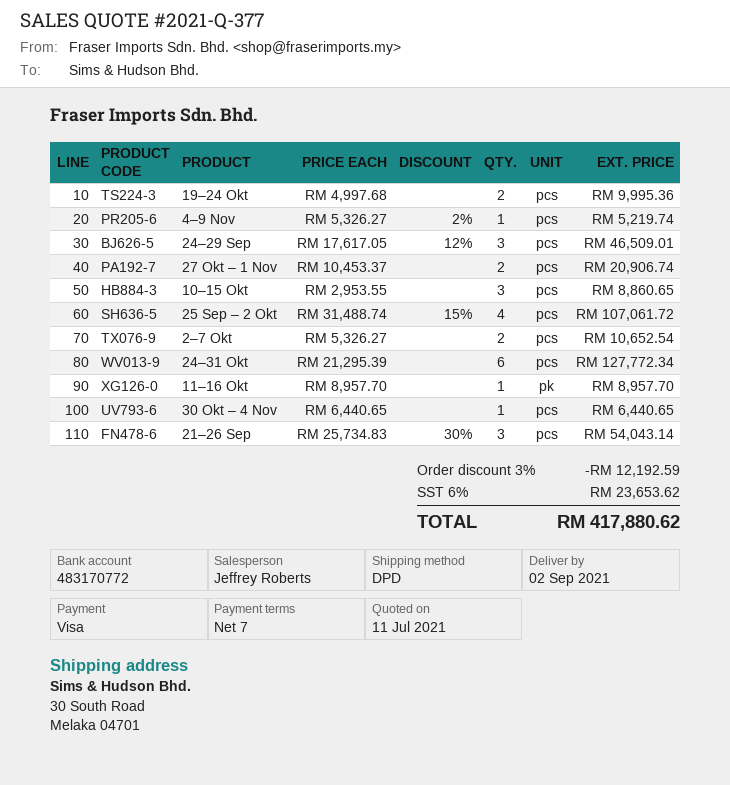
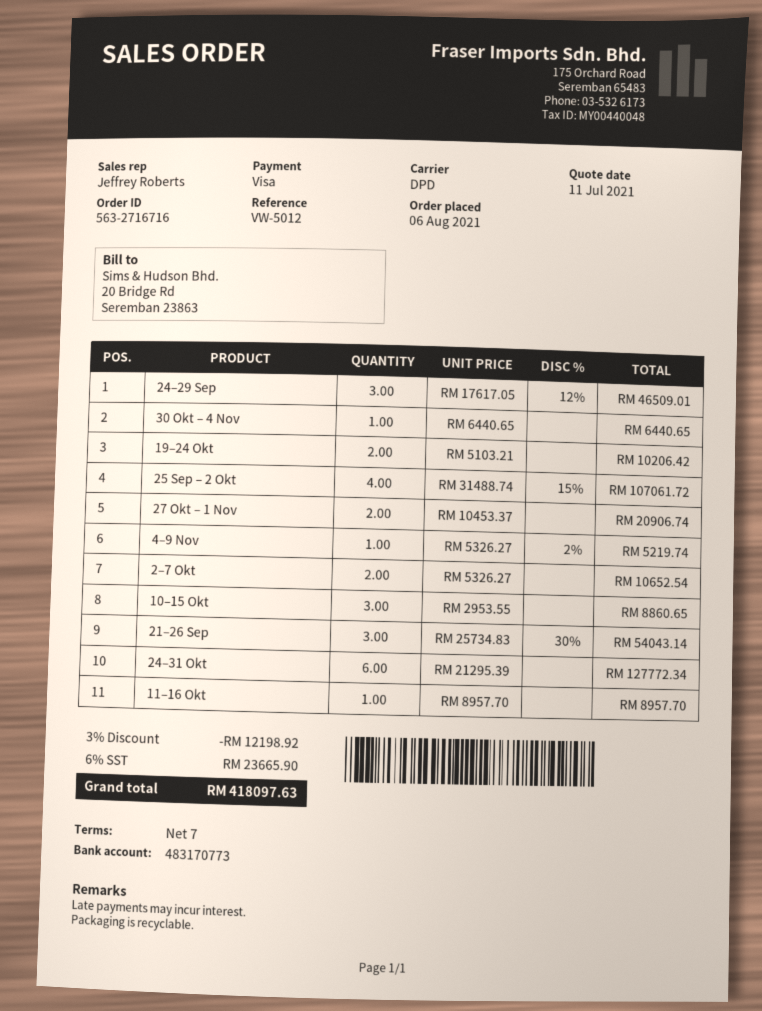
bank account: 483170772 -> 483170773
19–24 Okt: 2 x 4997.68 = 9995.36 -> 2 x 5103.21 = 10206.42
discount: 3% = 12192.59 -> 3% = 12198.92
tax: 6% = 23653.62 -> 6% = 23665.90
total: 417880.62 -> 418097.63

